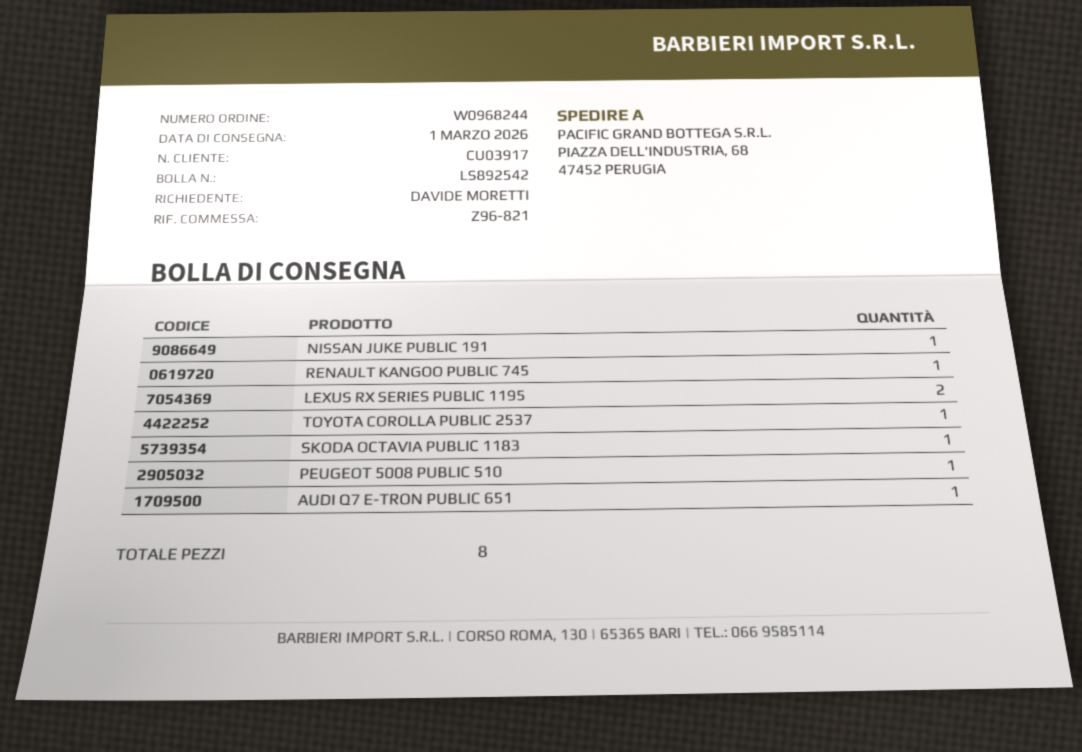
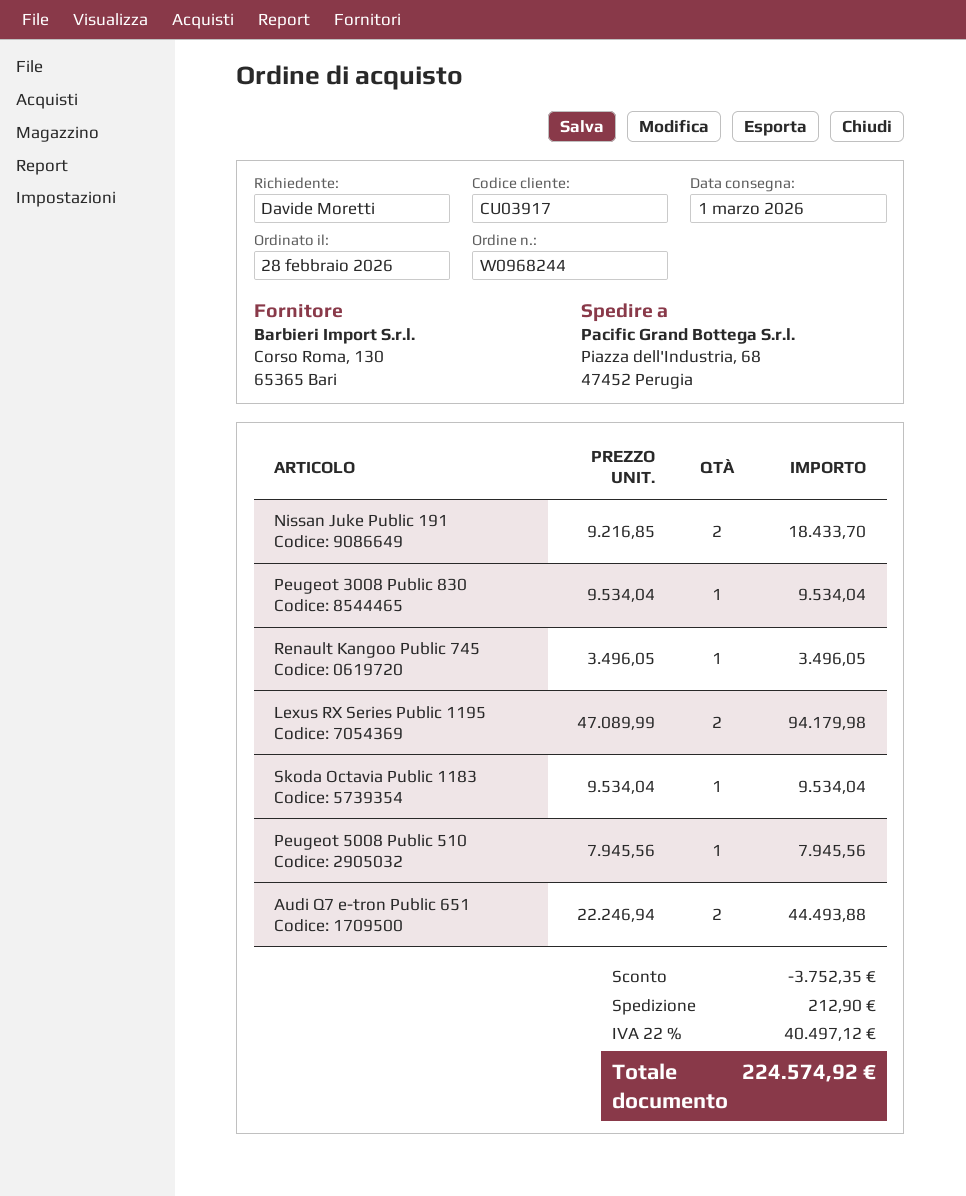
NISSAN JUKE PUBLIC 191: 1 -> 2
TOYOTA COROLLA PUBLIC 2537: 1 -> none
AUDI Q7 E-TRON PUBLIC 651: 1 -> 2
Peugeot 3008 Public 830: none -> 1

